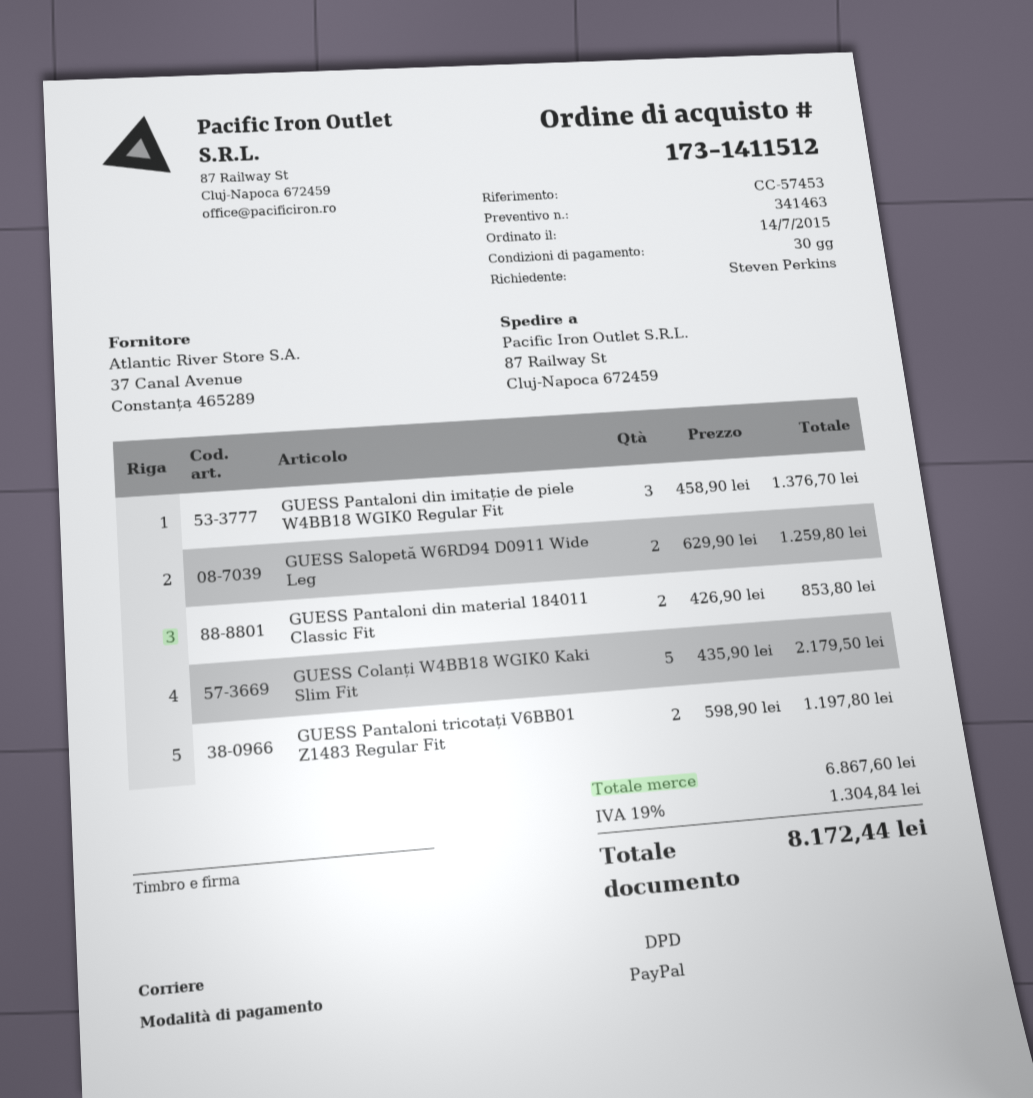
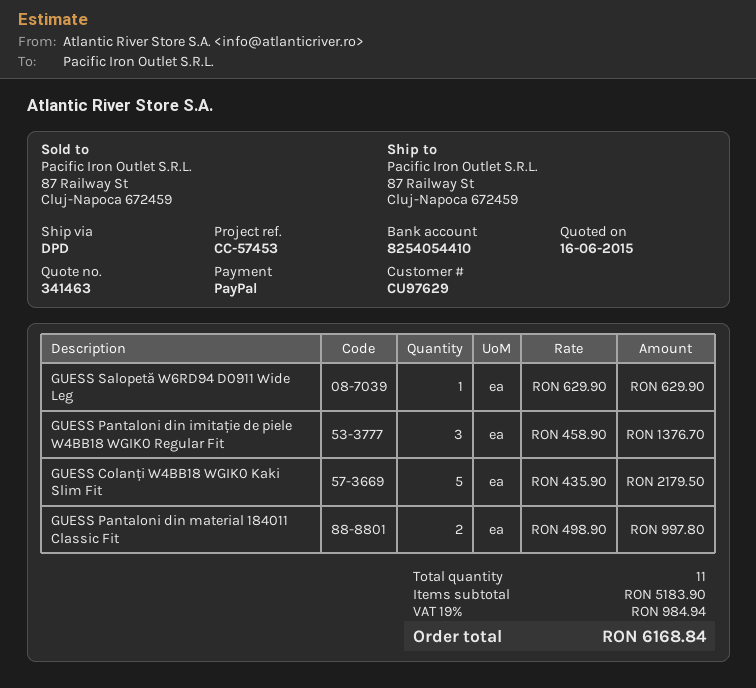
GUESS Salopetă W6RD94 D0911 Wide Leg: 2 x 629.90 = 1259.80 -> 1 x 629.90 = 629.90
GUESS Pantaloni din material 184011 Classic Fit: 2 x 426.90 = 853.80 -> 2 x 498.90 = 997.80
GUESS Pantaloni tricotați V6BB01 Z1483 Regular Fit: 2 x 598.90 = 1197.80 -> none
subtotal: 6867.60 -> 5183.90
tax: 19% = 1304.84 -> 19% = 984.94
total: 8172.44 -> 6168.84

